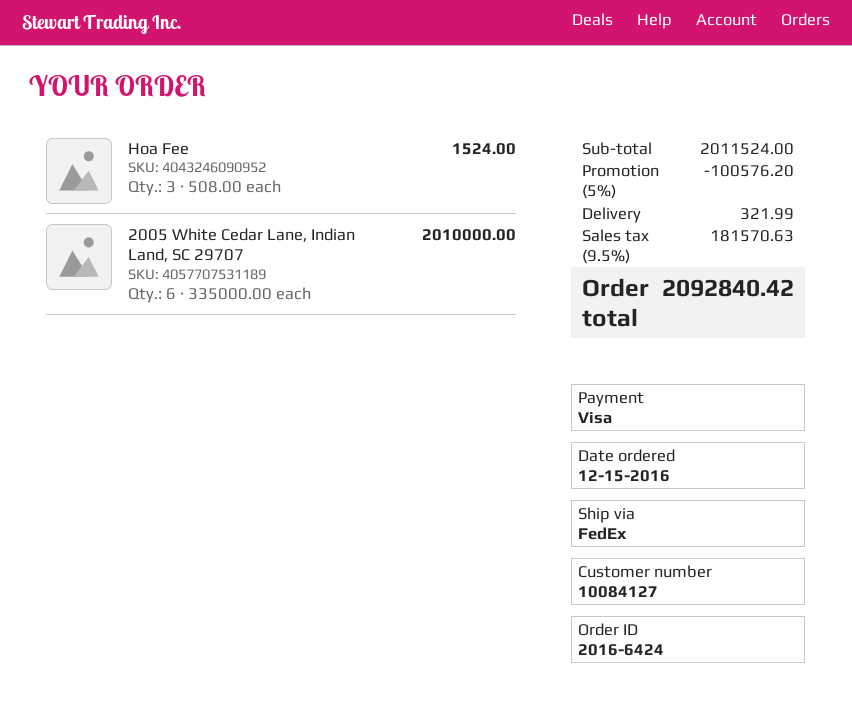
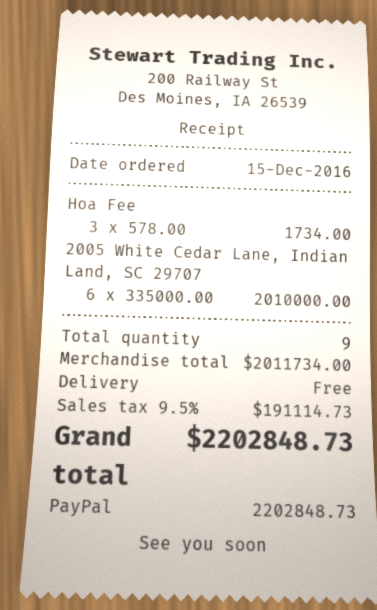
payment method: Visa -> PayPal
Hoa Fee: 3 x 508.00 = 1524.00 -> 3 x 578.00 = 1734.00
subtotal: 2011524.00 -> 2011734.00
discount: 5% = 100576.20 -> none
shipping: 321.99 -> 0.00
tax: 9.5% = 181570.63 -> 9.5% = 191114.73
total: 2092840.42 -> 2202848.73

